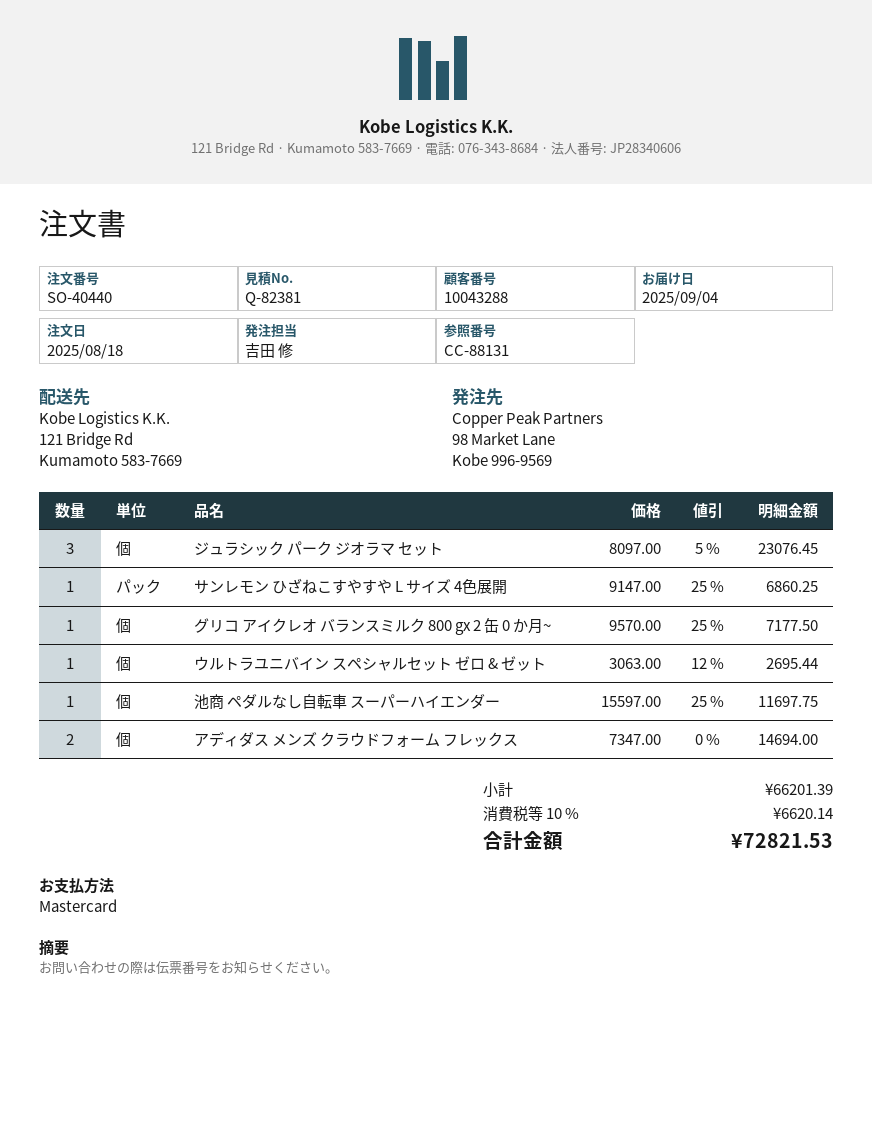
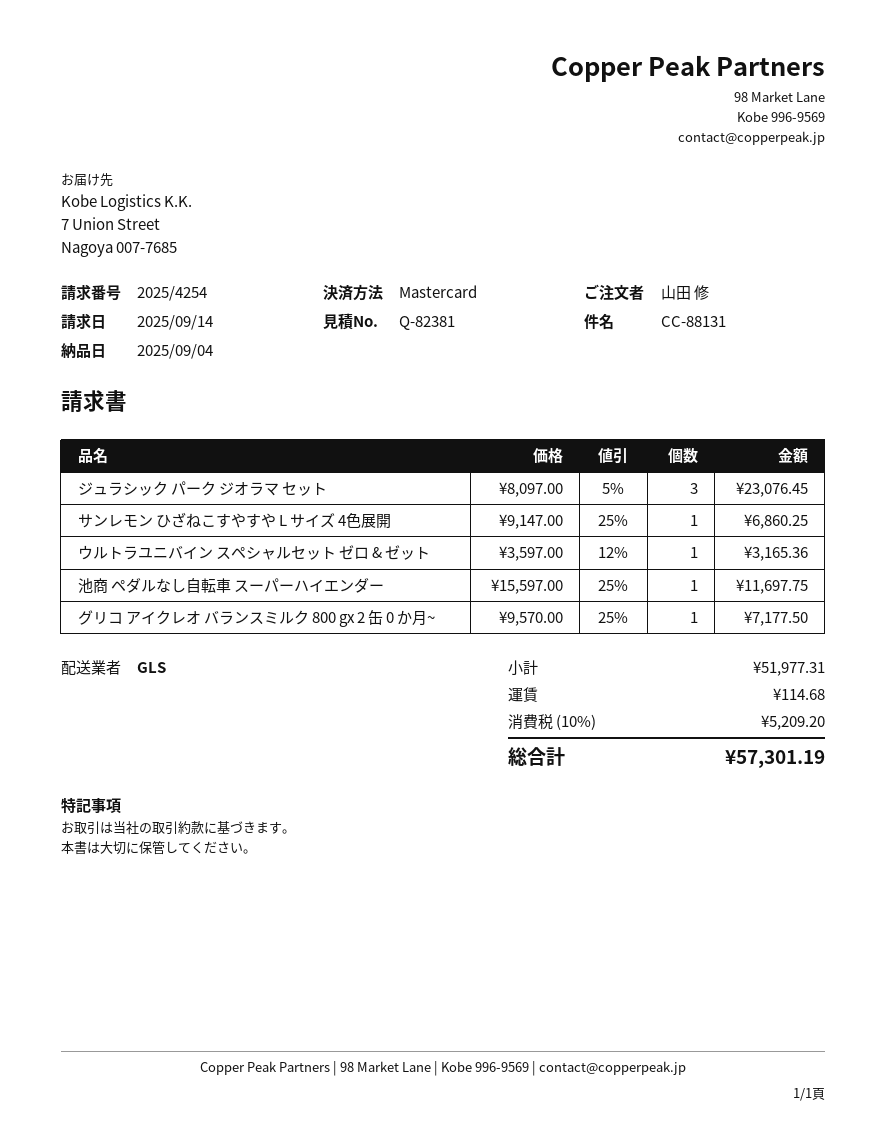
ordered by: 吉田 修 -> 山田 修
ship to: 121 Bridge Rd, Kumamoto 583-7669 -> 7 Union Street, Nagoya 007-7685
ウルトラユニバイン スペシャルセット ゼロ & ゼット: 1 x 3063.00 - 12% = 2695.44 -> 1 x 3597.00 - 12% = 3165.36
アディダス メンズ クラウドフォーム フレックス: 2 x 7347.00 = 14694.00 -> none
subtotal: 66201.39 -> 51977.31
shipping: none -> 114.68
tax: 10% = 6620.14 -> 10% = 5209.20
total: 72821.53 -> 57301.19

